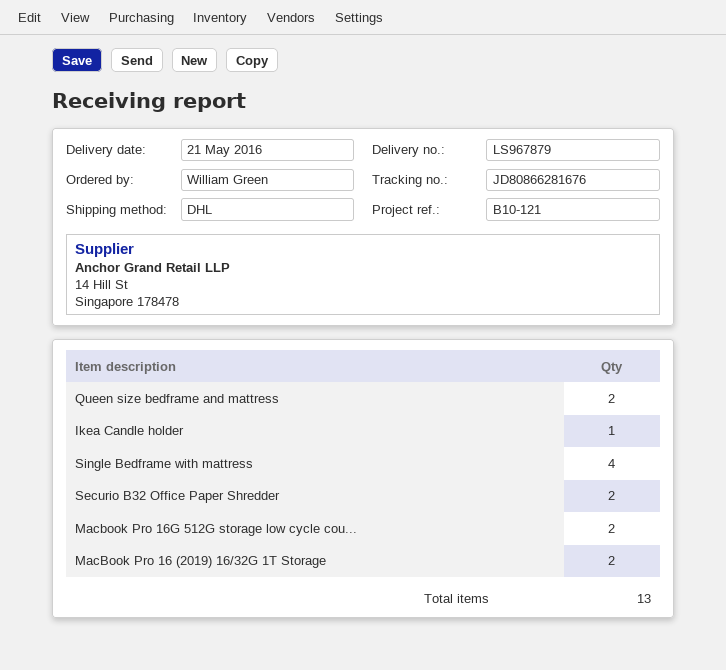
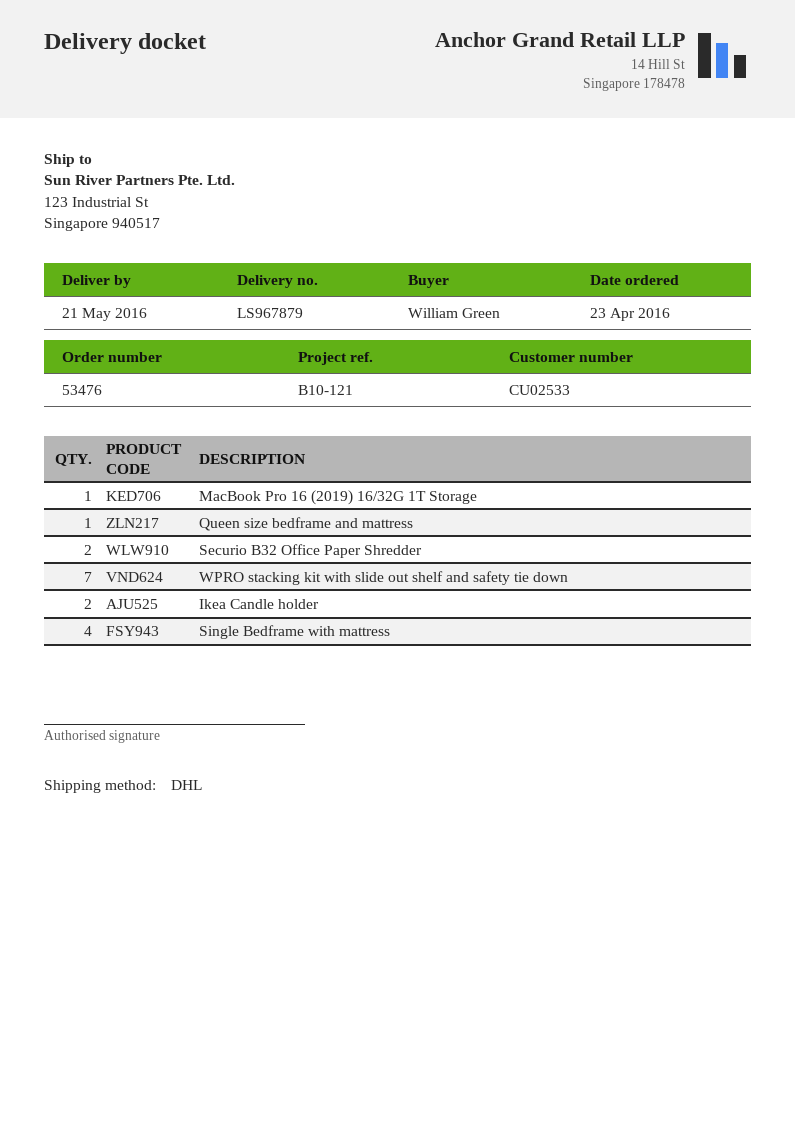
Queen size bedframe and mattress: 2 -> 1
Ikea Candle holder: 1 -> 2
Macbook Pro 16G 512G storage low cycle cou...: 2 -> none
MacBook Pro 16 (2019) 16/32G 1T Storage: 2 -> 1
WPRO stacking kit with slide out shelf and safety tie down: none -> 7

